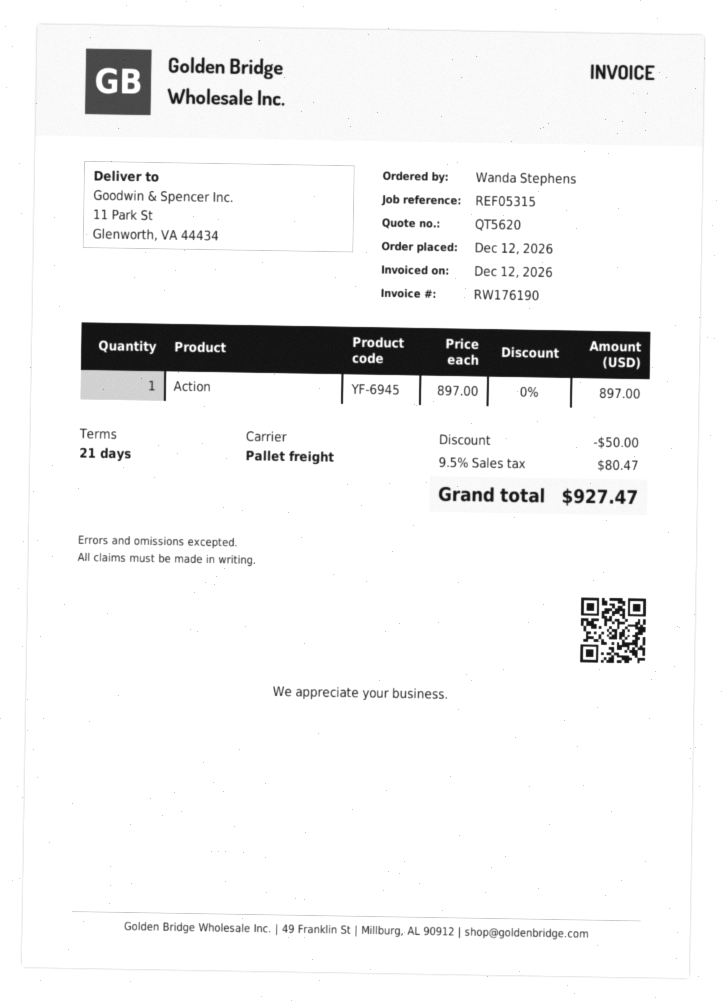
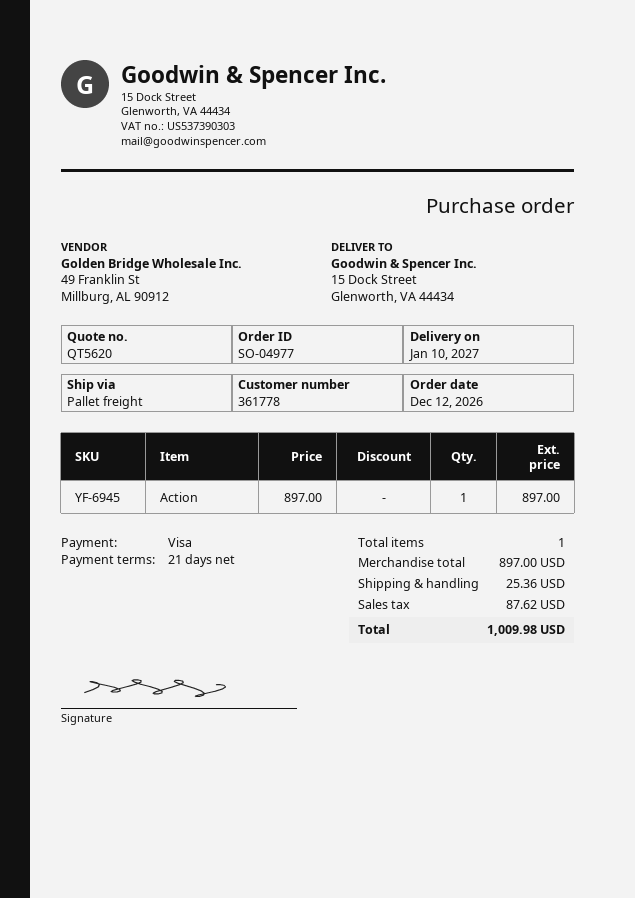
ship to: 11 Park St, Glenworth, VA 44434 -> 15 Dock Street, Glenworth, VA 44434
discount: 50.00 -> none
shipping: none -> 25.36
tax: 80.47 -> 87.62
total: 927.47 -> 1009.98

